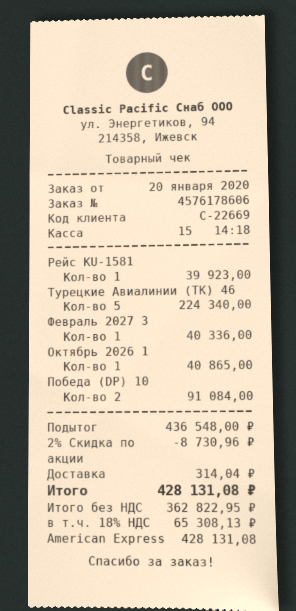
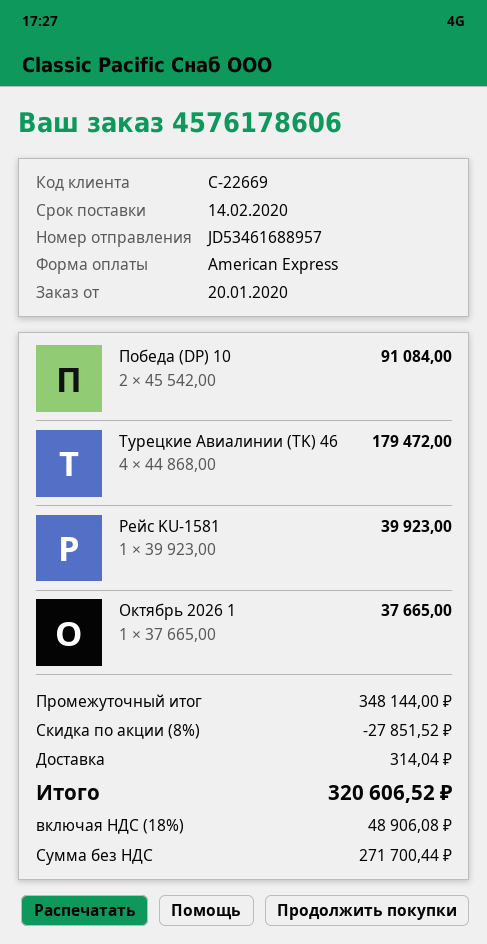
Турецкие Авиалинии (TK) 46: 5 for 224340.00 -> 4 for 179472.00
Февраль 2027 3: 1 for 40336.00 -> none
Октябрь 2026 1: 1 for 40865.00 -> 1 for 37665.00
subtotal: 436548.00 -> 348144.00
discount: 2% = 8730.96 -> 8% = 27851.52
net: 362822.95 -> 271700.44
tax: 18% = 65308.13 -> 18% = 48906.08
total: 428131.08 -> 320606.52

